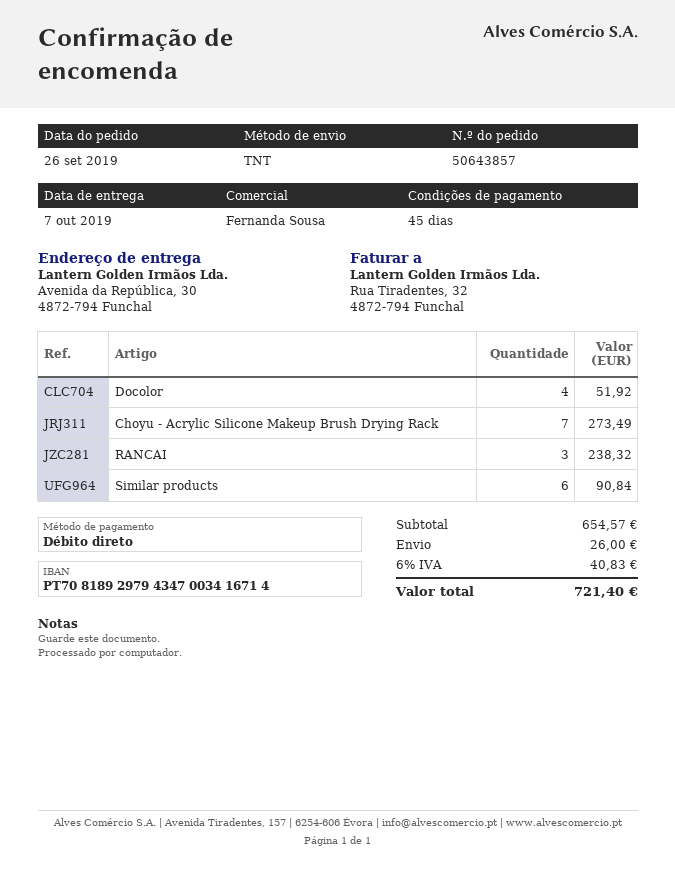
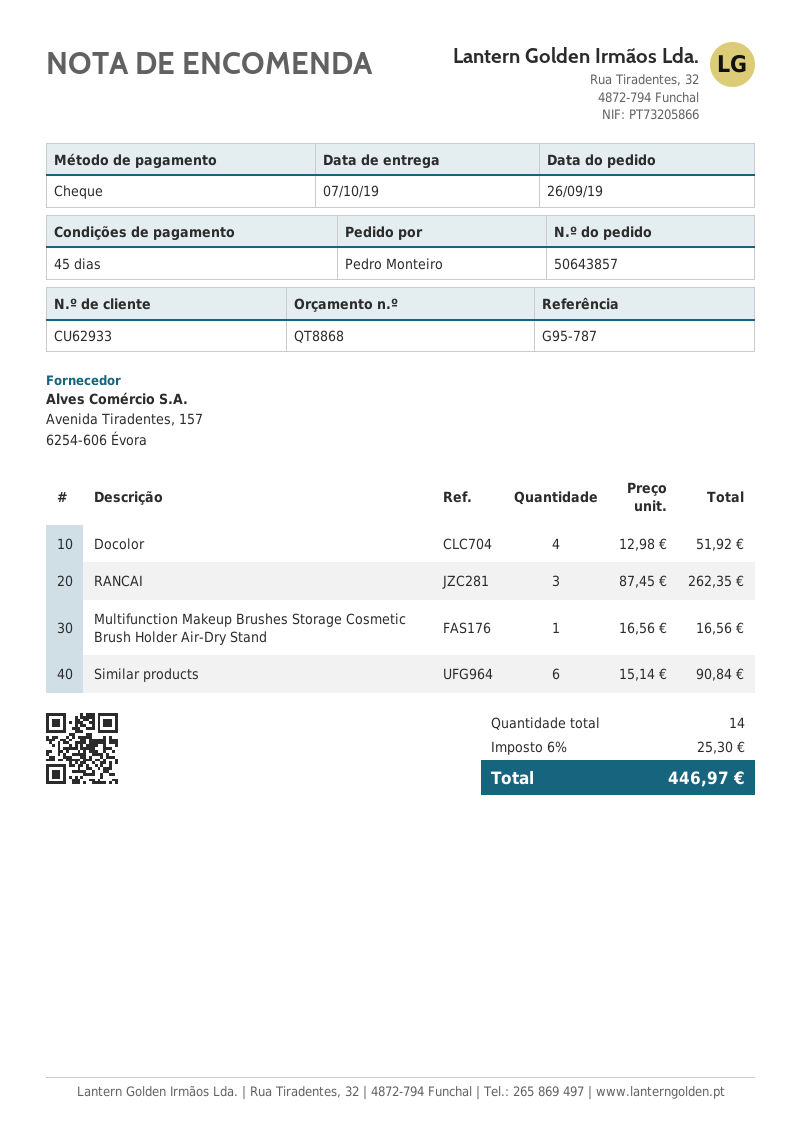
payment method: direct debit -> cheque
Choyu - Acrylic Silicone Makeup Brush Drying Rack: 7 for 273.49 -> none
RANCAI: 3 for 238.32 -> 3 for 262.35
Multifunction Makeup Brushes Storage Cosmetic Brush Holder Air-Dry Stand: none -> 1 for 16.56
shipping: 26.00 -> none
tax: 6% = 40.83 -> 6% = 25.30
total: 721.40 -> 446.97

